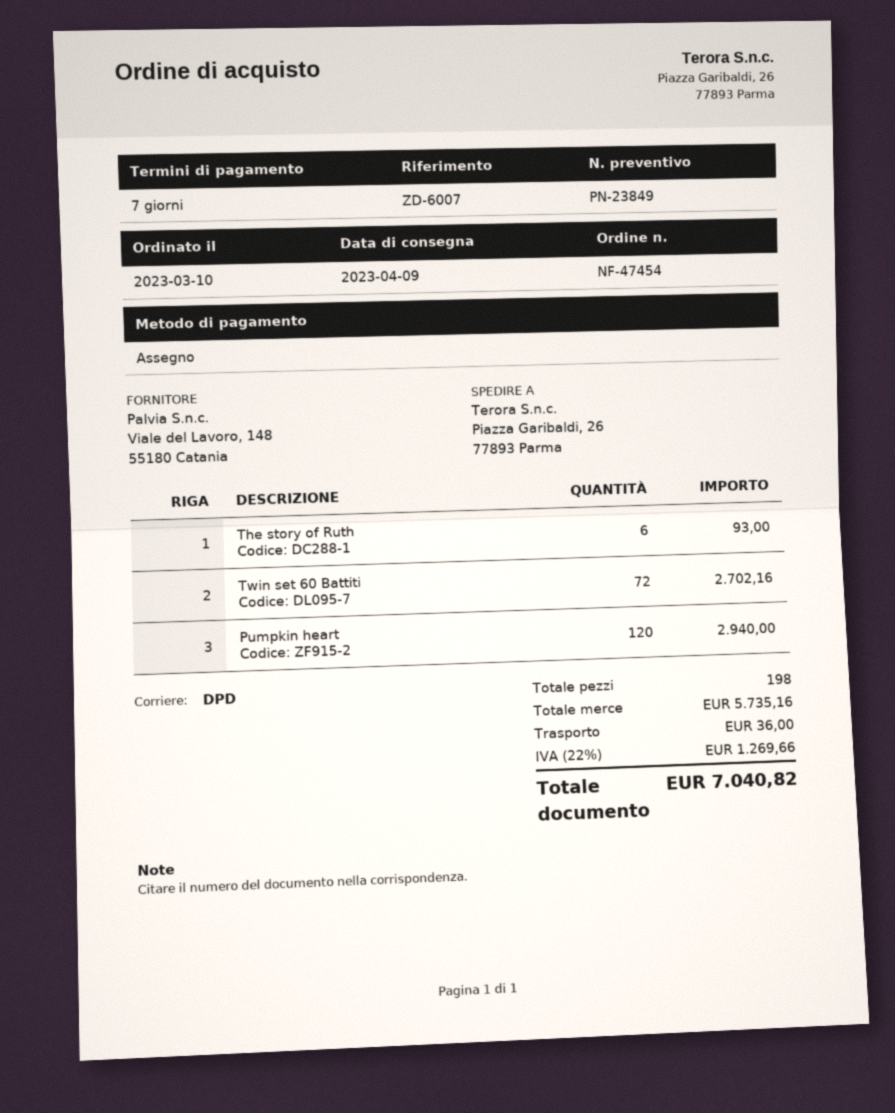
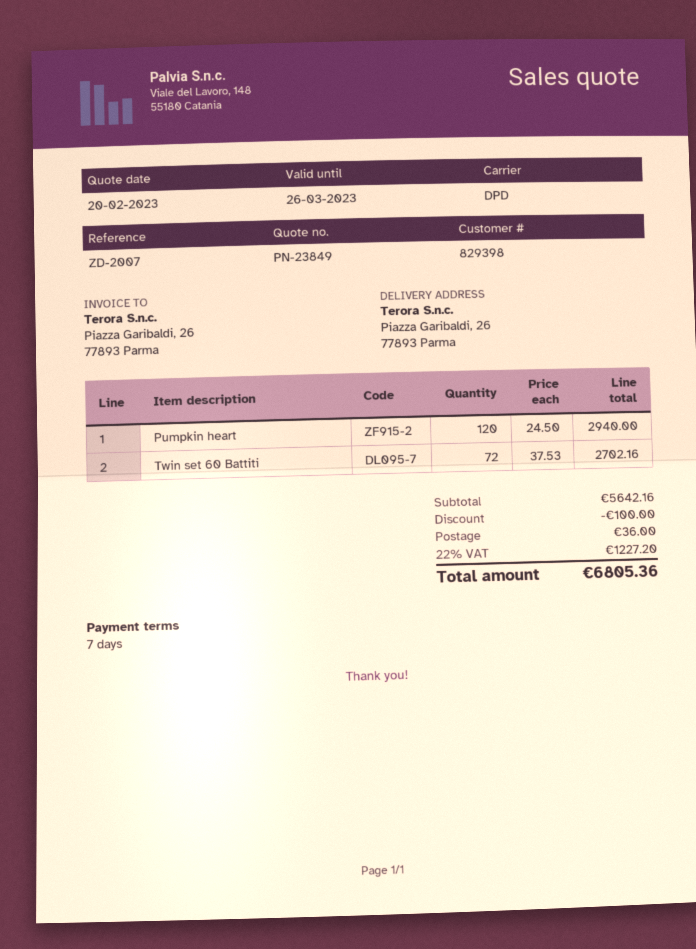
reference: ZD-6007 -> ZD-2007
The story of Ruth: 6 for 93.00 -> none
subtotal: 5735.16 -> 5642.16
discount: none -> 100.00
tax: 22% = 1269.66 -> 22% = 1227.20
total: 7040.82 -> 6805.36

